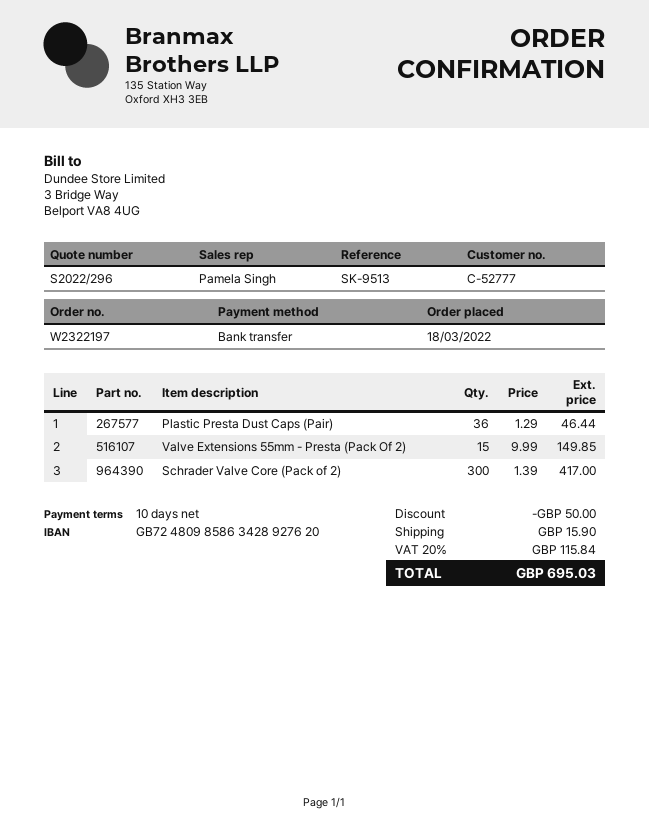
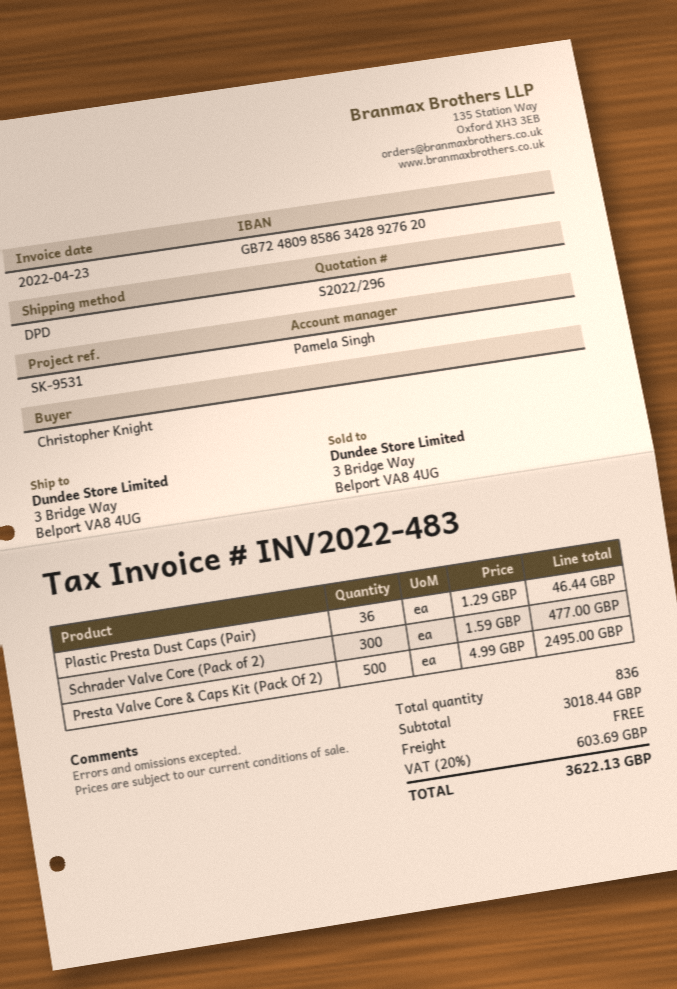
reference: SK-9513 -> SK-9531
Valve Extensions 55mm - Presta (Pack Of 2): 15 x 9.99 = 149.85 -> none
Schrader Valve Core (Pack of 2): 300 x 1.39 = 417.00 -> 300 x 1.59 = 477.00
Presta Valve Core & Caps Kit (Pack Of 2): none -> 500 x 4.99 = 2495.00
discount: 50.00 -> none
shipping: 15.90 -> 0.00
tax: 20% = 115.84 -> 20% = 603.69
total: 695.03 -> 3622.13

